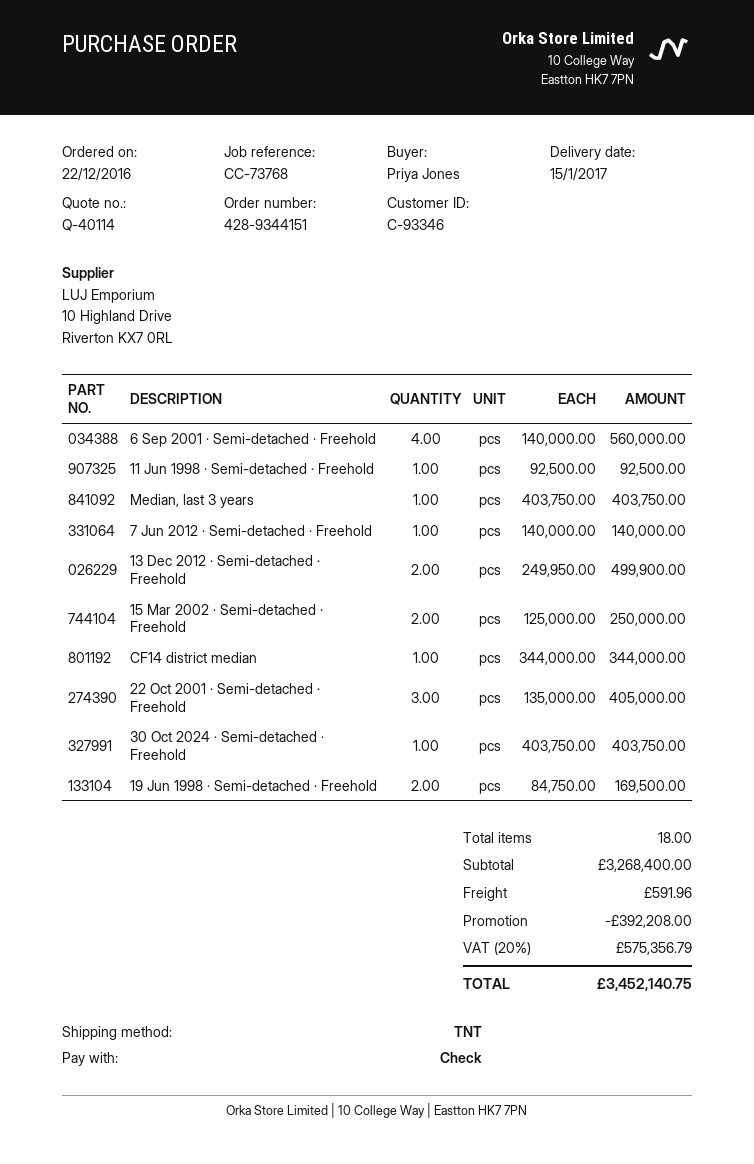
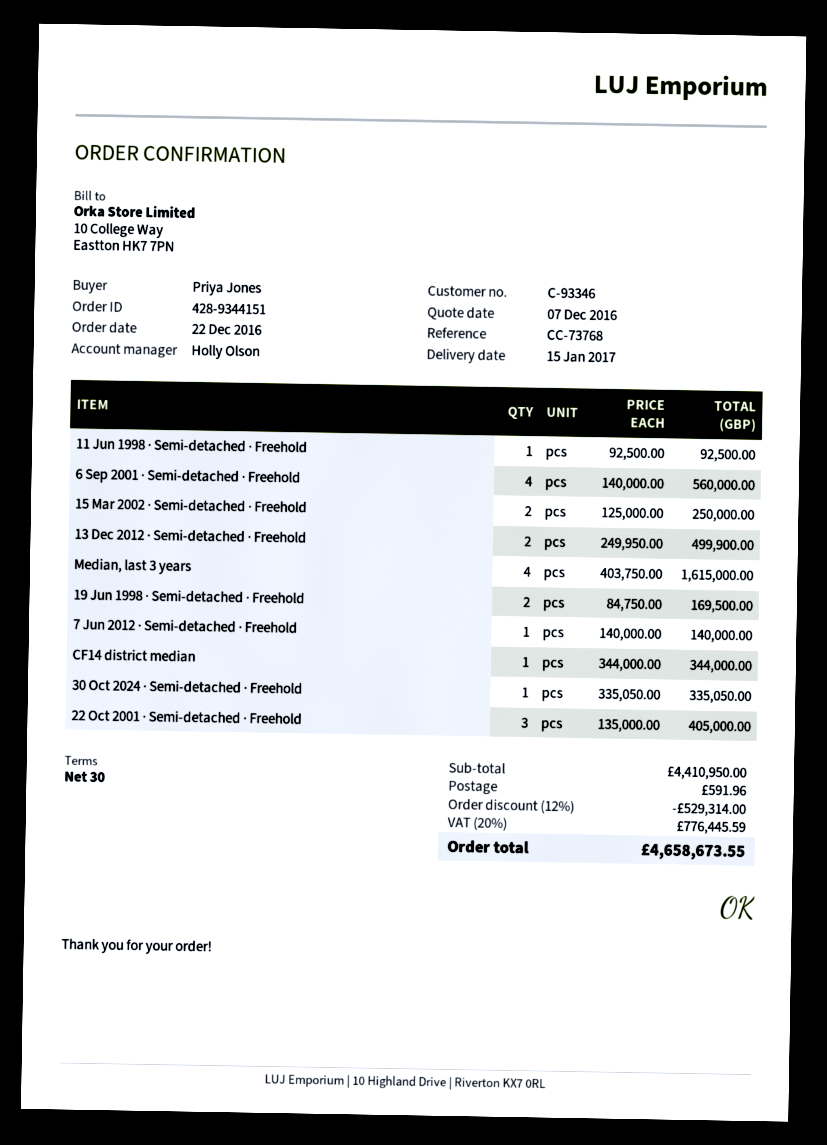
Median, last 3 years: 1 x 403750.00 = 403750.00 -> 4 x 403750.00 = 1615000.00
30 Oct 2024 · Semi-detached · Freehold: 1 x 403750.00 = 403750.00 -> 1 x 335050.00 = 335050.00
subtotal: 3268400.00 -> 4410950.00
discount: 392208.00 -> 529314.00
tax: 20% = 575356.79 -> 20% = 776445.59
total: 3452140.75 -> 4658673.55

